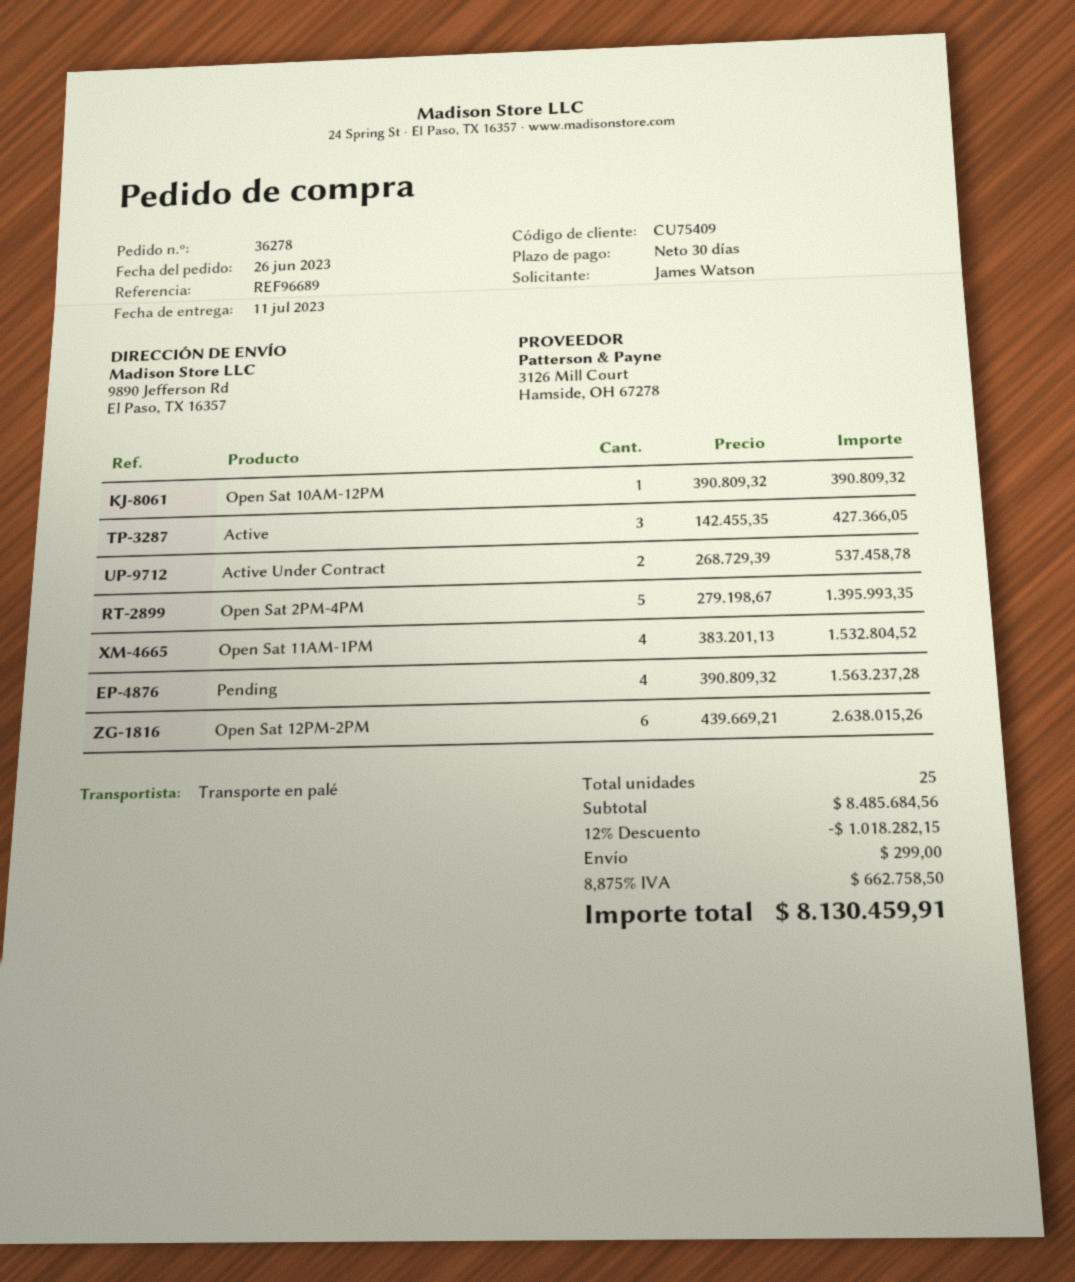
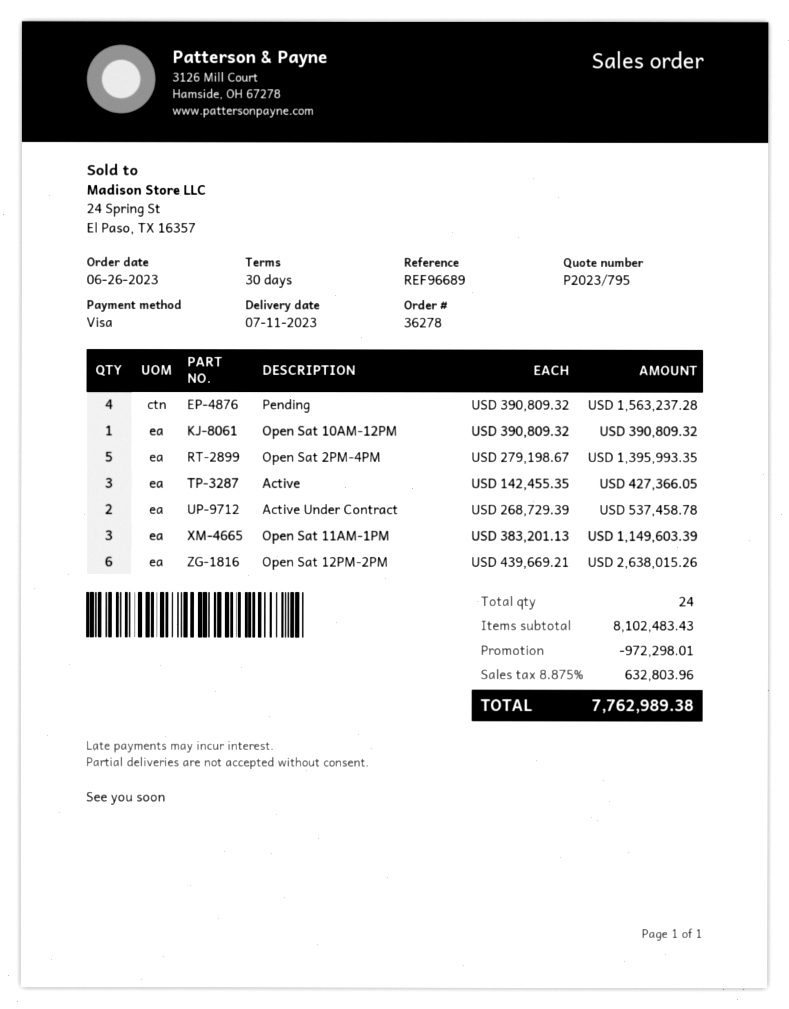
Open Sat 11AM-1PM: 4 x 383201.13 = 1532804.52 -> 3 x 383201.13 = 1149603.39
total quantity: 25 -> 24
subtotal: 8485684.56 -> 8102483.43
discount: 1018282.15 -> 972298.01
shipping: 299.00 -> none
tax: 8.875% = 662758.50 -> 8.875% = 632803.96
total: 8130459.91 -> 7762989.38

